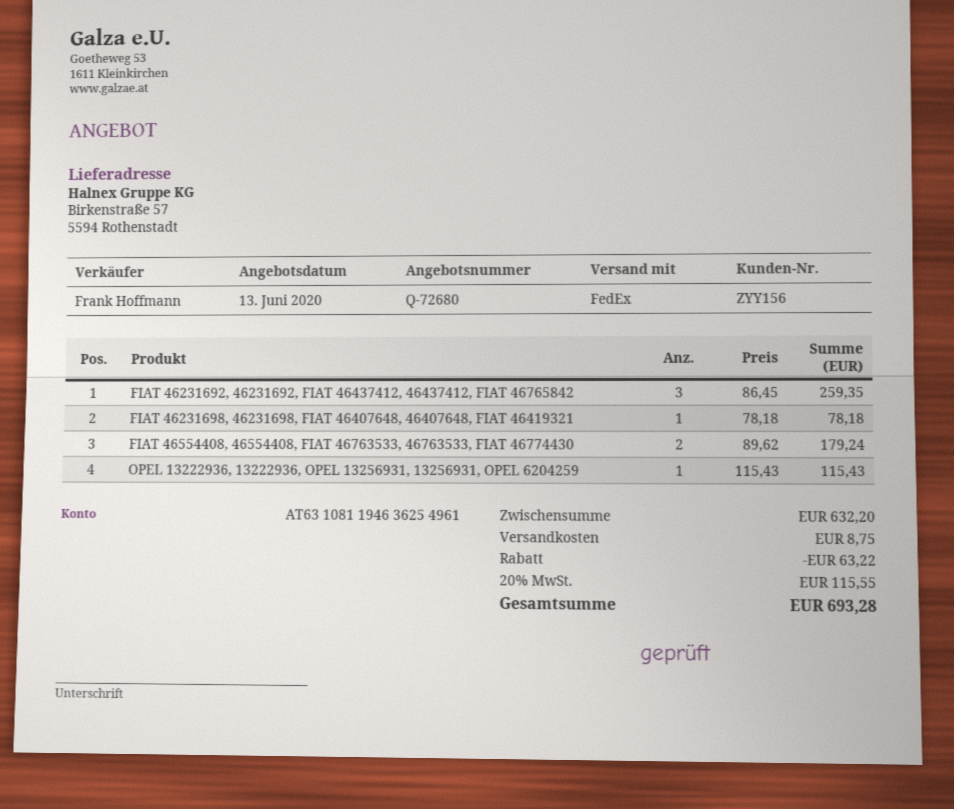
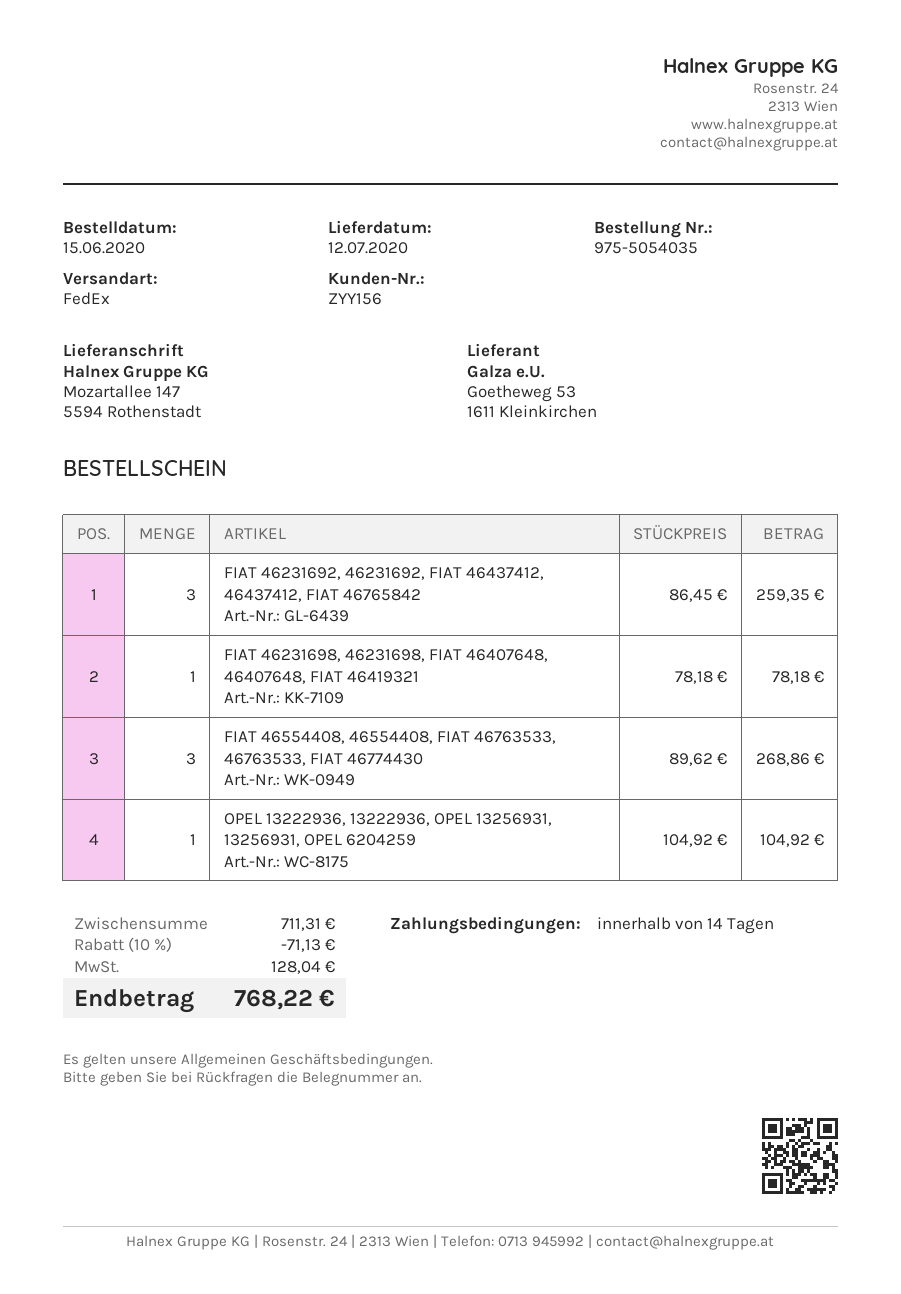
ship to: Birkenstraße 57, 5594 Rothenstadt -> Mozartallee 147, 5594 Rothenstadt
FIAT 46554408, 46554408, FIAT 46763533, 46763533, FIAT 46774430: 2 x 89.62 = 179.24 -> 3 x 89.62 = 268.86
OPEL 13222936, 13222936, OPEL 13256931, 13256931, OPEL 6204259: 1 x 115.43 = 115.43 -> 1 x 104.92 = 104.92
subtotal: 632.20 -> 711.31
discount: 63.22 -> 71.13
shipping: 8.75 -> none
tax: 115.55 -> 128.04
total: 693.28 -> 768.22

